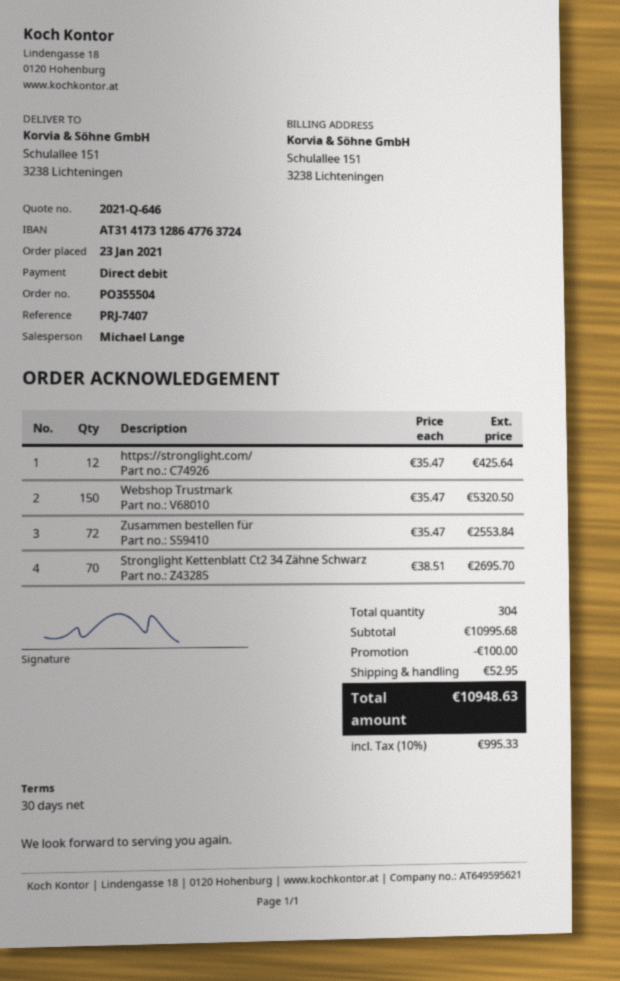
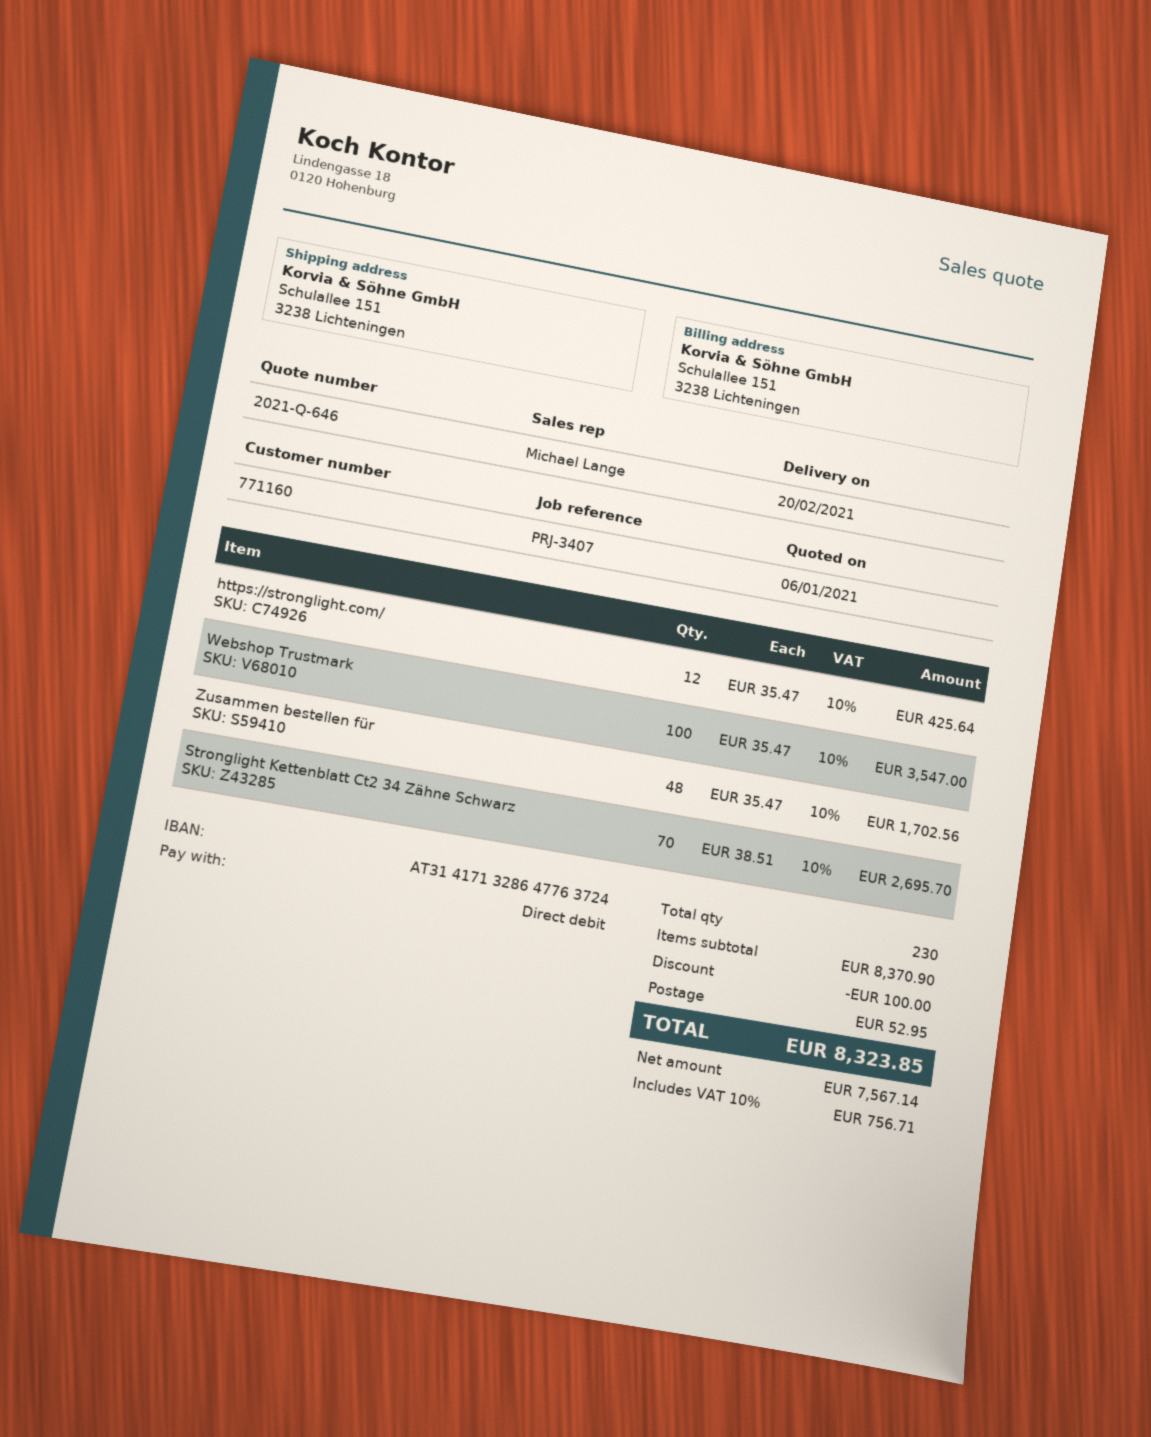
reference: PRJ-7407 -> PRJ-3407
bank account: AT314173128647763724 -> AT314171328647763724
Webshop Trustmark: 150 x 35.47 = 5320.50 -> 100 x 35.47 = 3547.00
Zusammen bestellen für: 72 x 35.47 = 2553.84 -> 48 x 35.47 = 1702.56
total quantity: 304 -> 230
subtotal: 10995.68 -> 8370.90
tax: 10% = 995.33 -> 10% = 756.71
total: 10948.63 -> 8323.85

